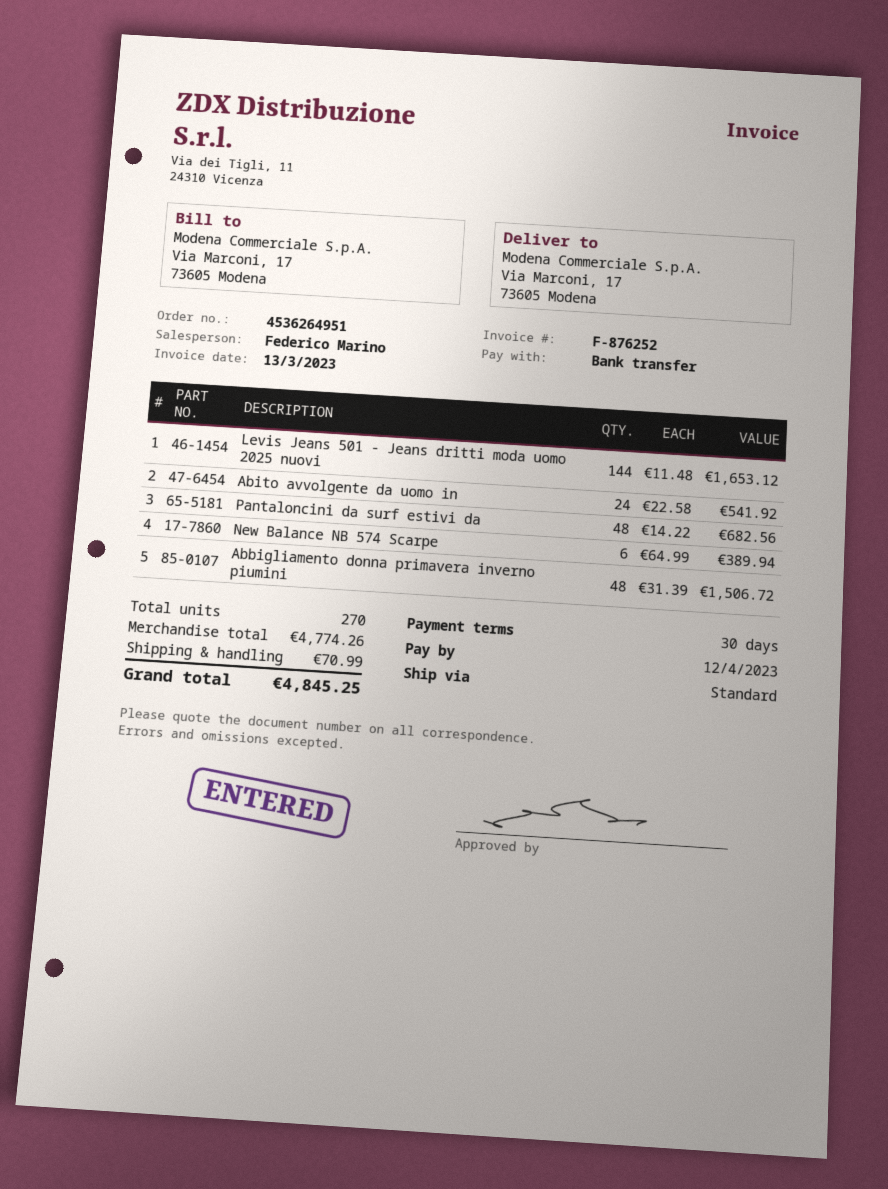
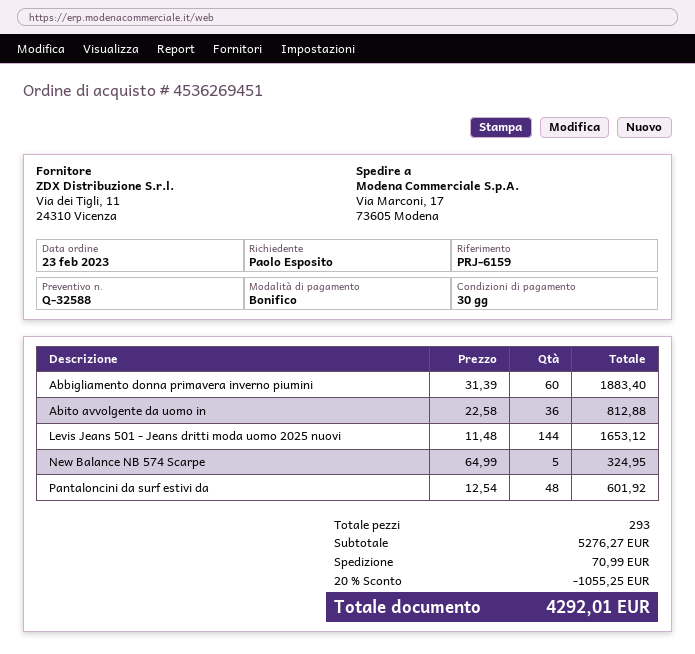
order number: 4536264951 -> 4536269451
Abito avvolgente da uomo in: 24 x 22.58 = 541.92 -> 36 x 22.58 = 812.88
Pantaloncini da surf estivi da: 48 x 14.22 = 682.56 -> 48 x 12.54 = 601.92
New Balance NB 574 Scarpe: 6 x 64.99 = 389.94 -> 5 x 64.99 = 324.95
Abbigliamento donna primavera inverno piumini: 48 x 31.39 = 1506.72 -> 60 x 31.39 = 1883.40
total quantity: 270 -> 293
subtotal: 4774.26 -> 5276.27
discount: none -> 20% = 1055.25
total: 4845.25 -> 4292.01

